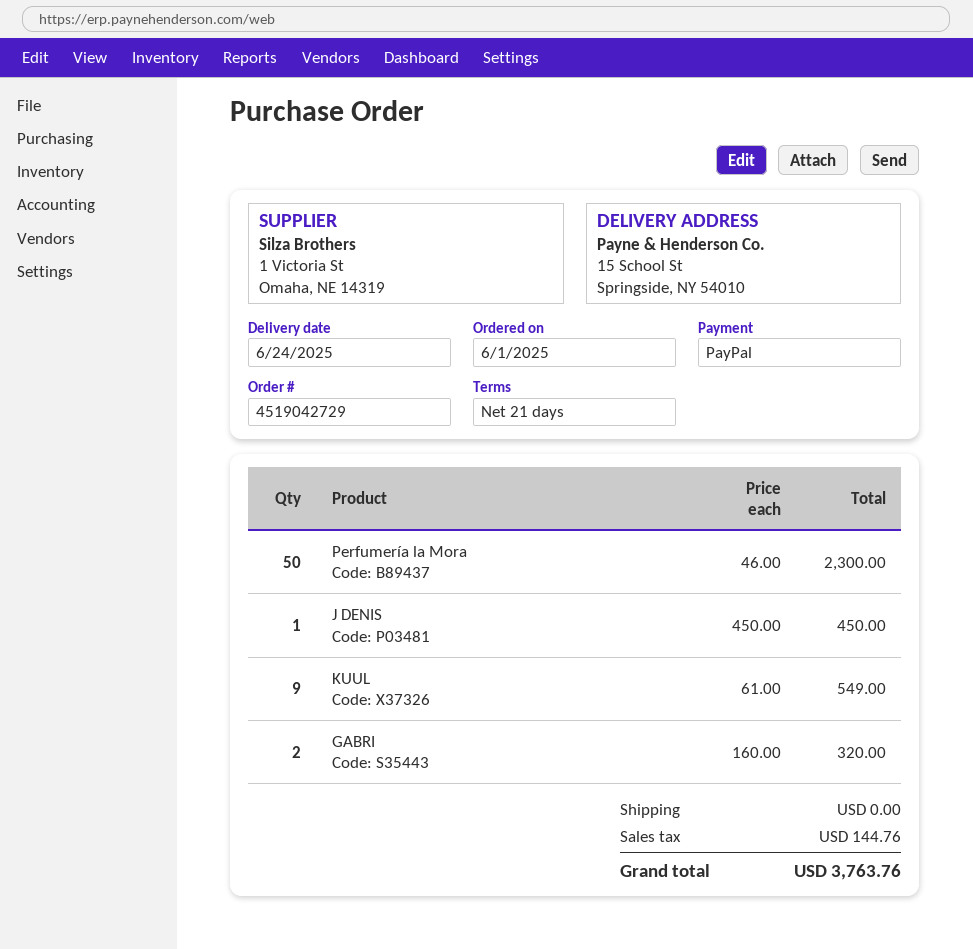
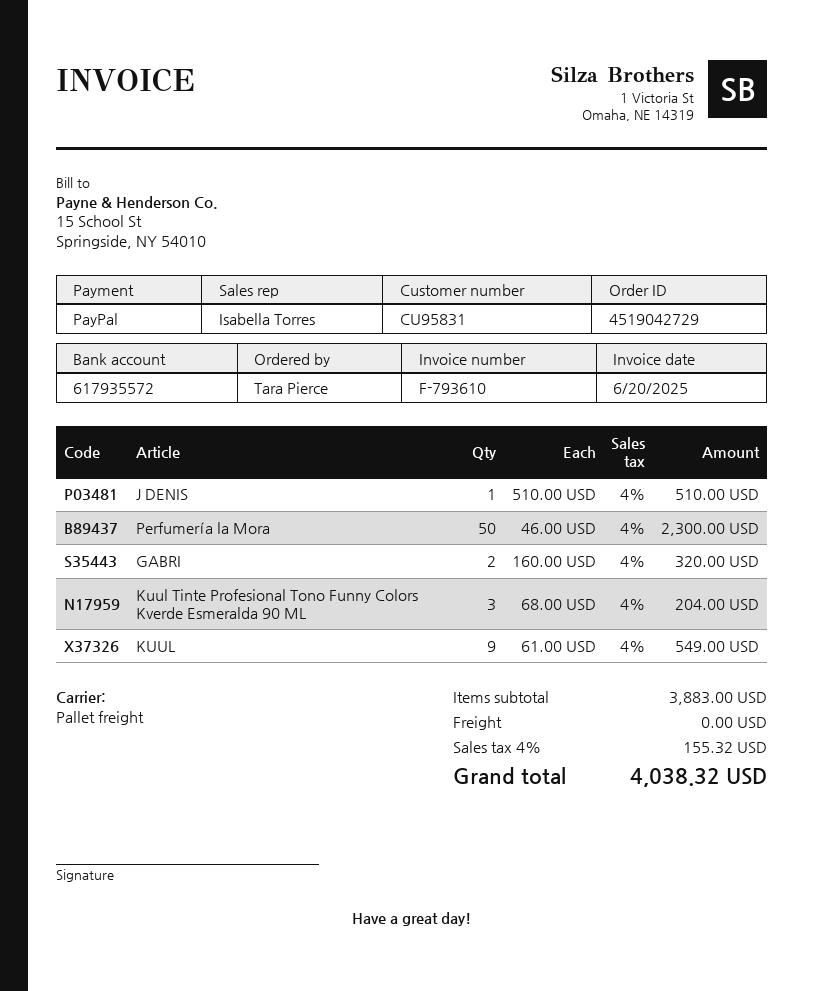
J DENIS: 1 x 450.00 = 450.00 -> 1 x 510.00 = 510.00
Kuul Tinte Profesional Tono Funny Colors Kverde Esmeralda 90 ML: none -> 3 x 68.00 = 204.00
tax: 144.76 -> 155.32
total: 3763.76 -> 4038.32

